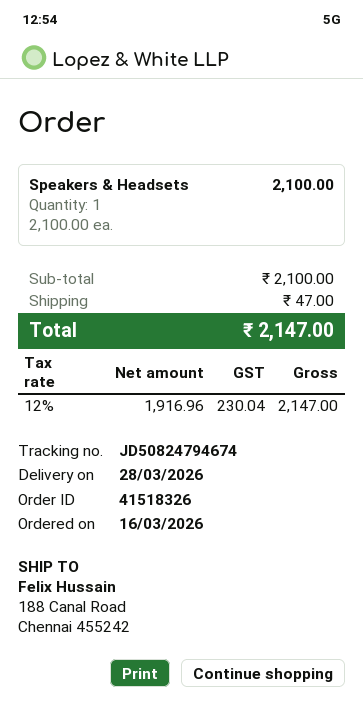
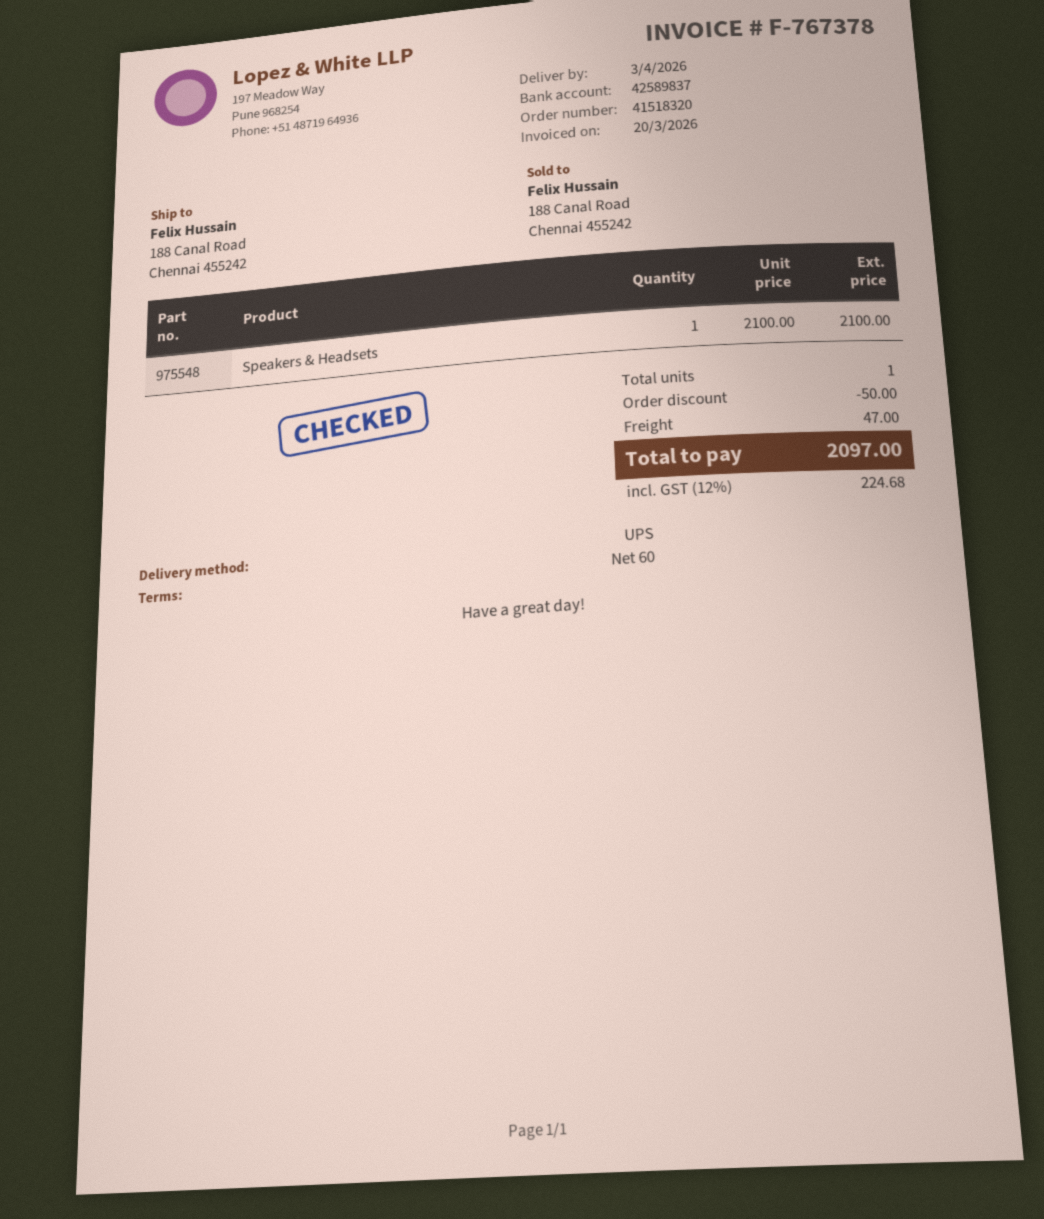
order number: 41518326 -> 41518320
delivery date: 2026-03-28 -> 2026-04-03
discount: none -> 50.00
tax: 12% = 230.04 -> 12% = 224.68
total: 2147.00 -> 2097.00

